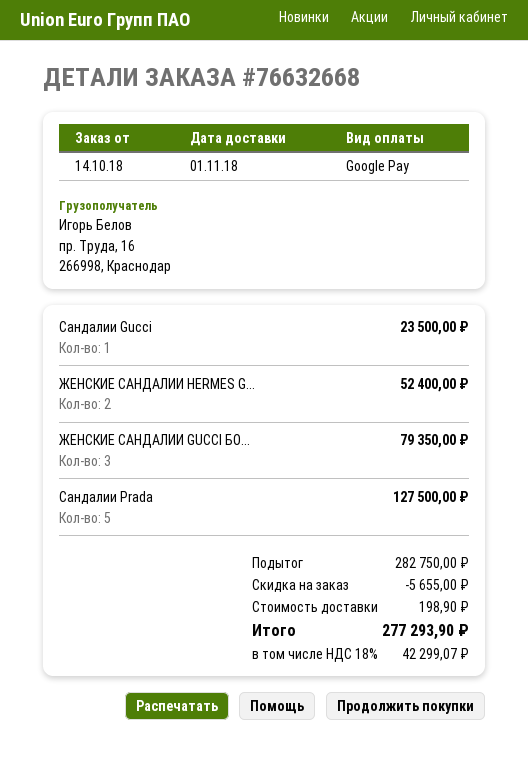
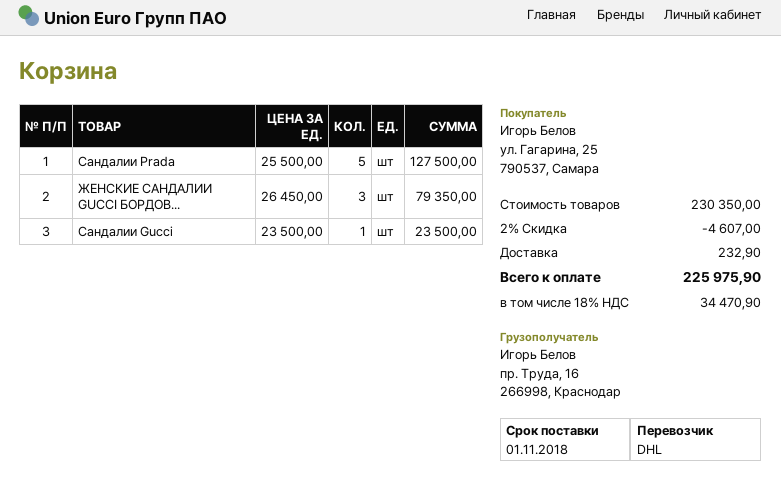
ЖЕНСКИЕ САНДАЛИИ HERMES G...: 2 for 52400.00 -> none
subtotal: 282750.00 -> 230350.00
discount: 5655.00 -> 4607.00
shipping: 198.90 -> 232.90
tax: 18% = 42299.07 -> 18% = 34470.90
total: 277293.90 -> 225975.90

